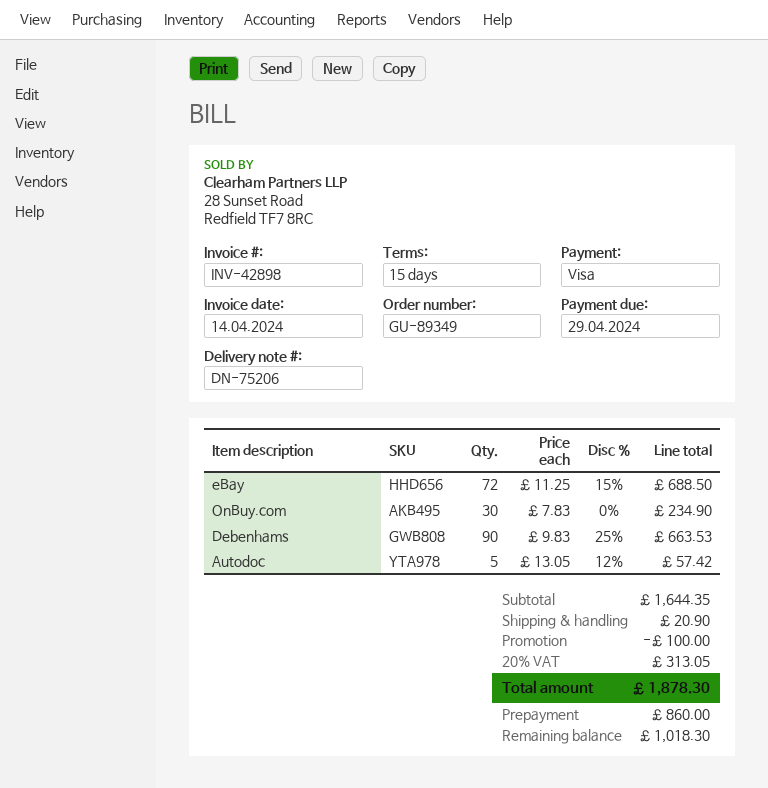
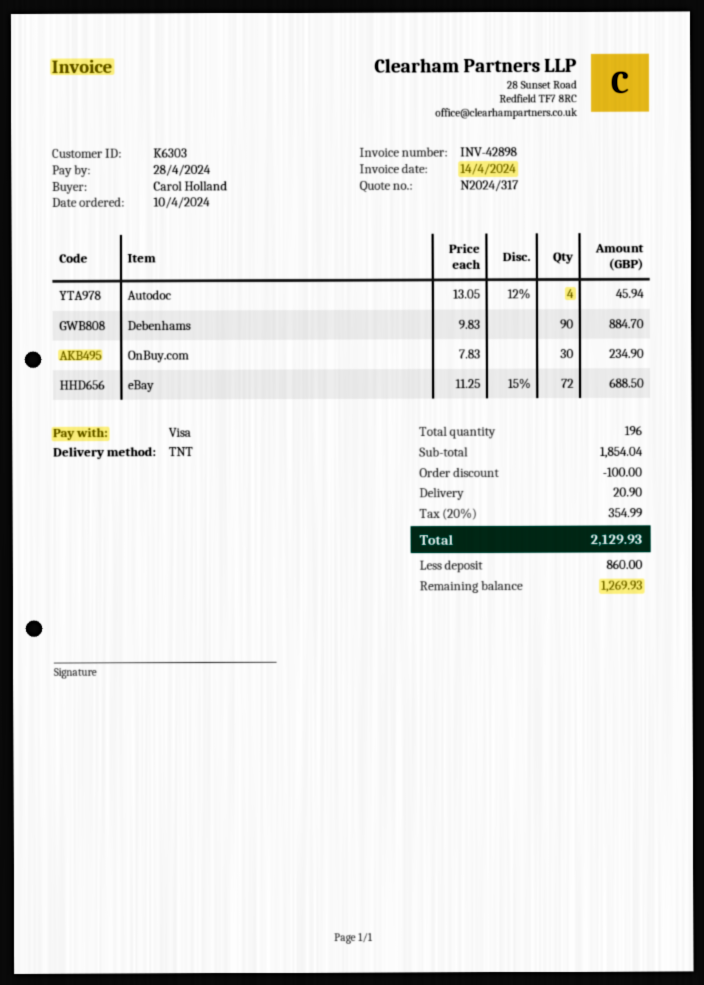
due date: 2024-04-29 -> 2024-04-28
Debenhams: 90 x 9.83 - 25% = 663.53 -> 90 x 9.83 = 884.70
Autodoc: 5 x 13.05 - 12% = 57.42 -> 4 x 13.05 - 12% = 45.94
subtotal: 1644.35 -> 1854.04
tax: 20% = 313.05 -> 20% = 354.99
total: 1878.30 -> 2129.93
balance: 1018.30 -> 1269.93

